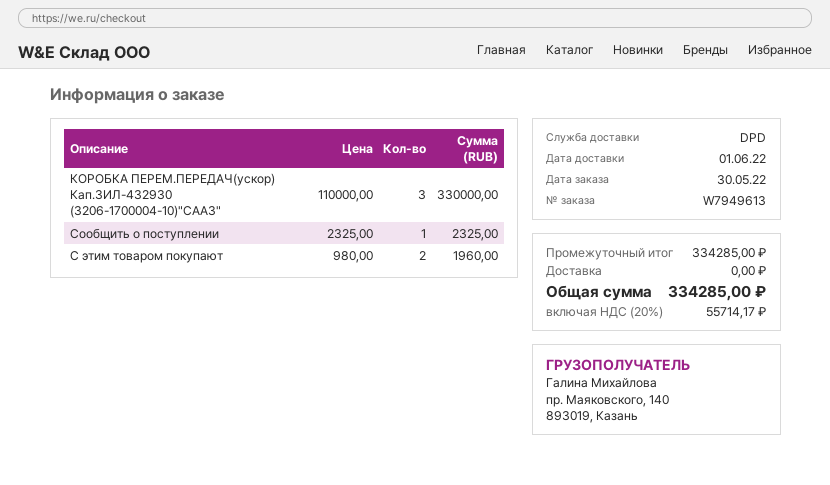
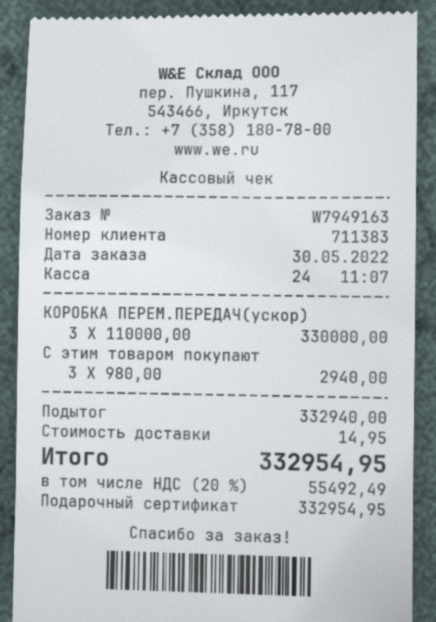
order number: W7949613 -> W7949163
Сообщить о поступлении: 1 x 2325.00 = 2325.00 -> none
С этим товаром покупают: 2 x 980.00 = 1960.00 -> 3 x 980.00 = 2940.00
subtotal: 334285.00 -> 332940.00
shipping: 0.00 -> 14.95
tax: 20% = 55714.17 -> 20% = 55492.49
total: 334285.00 -> 332954.95

